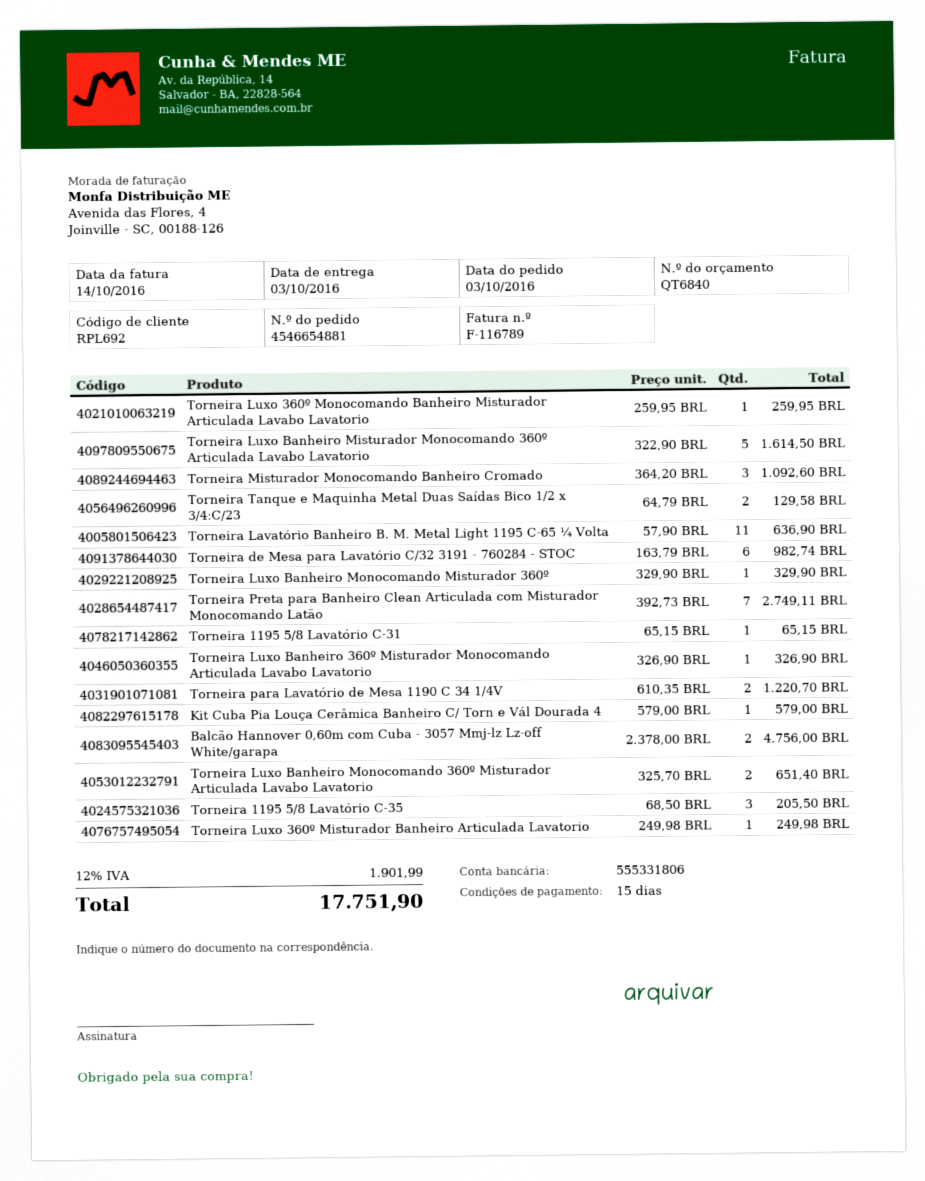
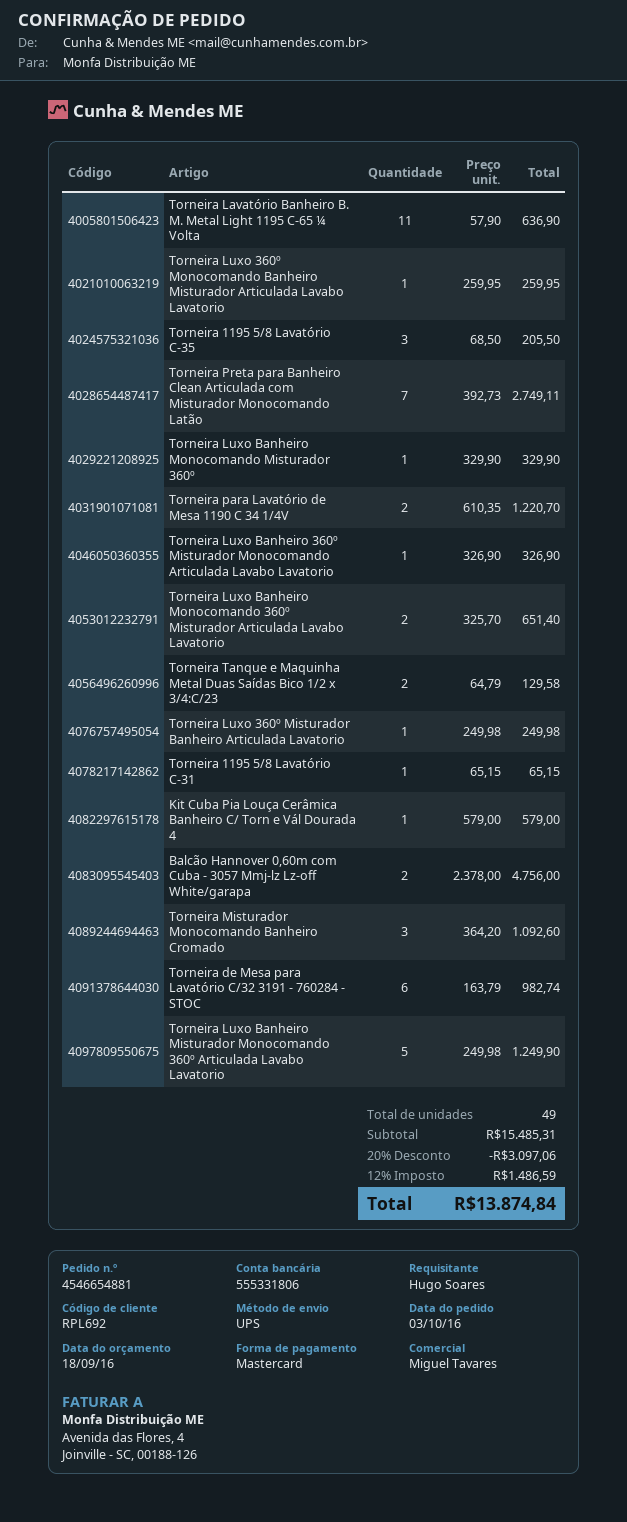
Torneira Luxo Banheiro Misturador Monocomando 360º Articulada Lavabo Lavatorio: 5 x 322.90 = 1614.50 -> 5 x 249.98 = 1249.90
discount: none -> 20% = 3097.06
tax: 12% = 1901.99 -> 12% = 1486.59
total: 17751.90 -> 13874.84

